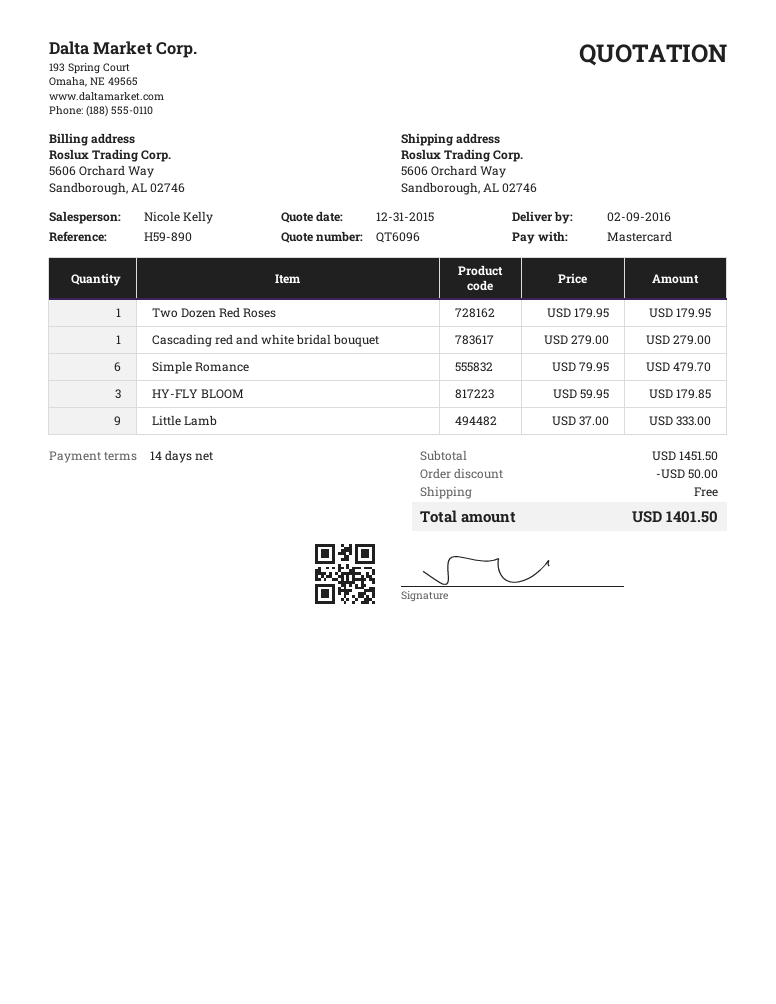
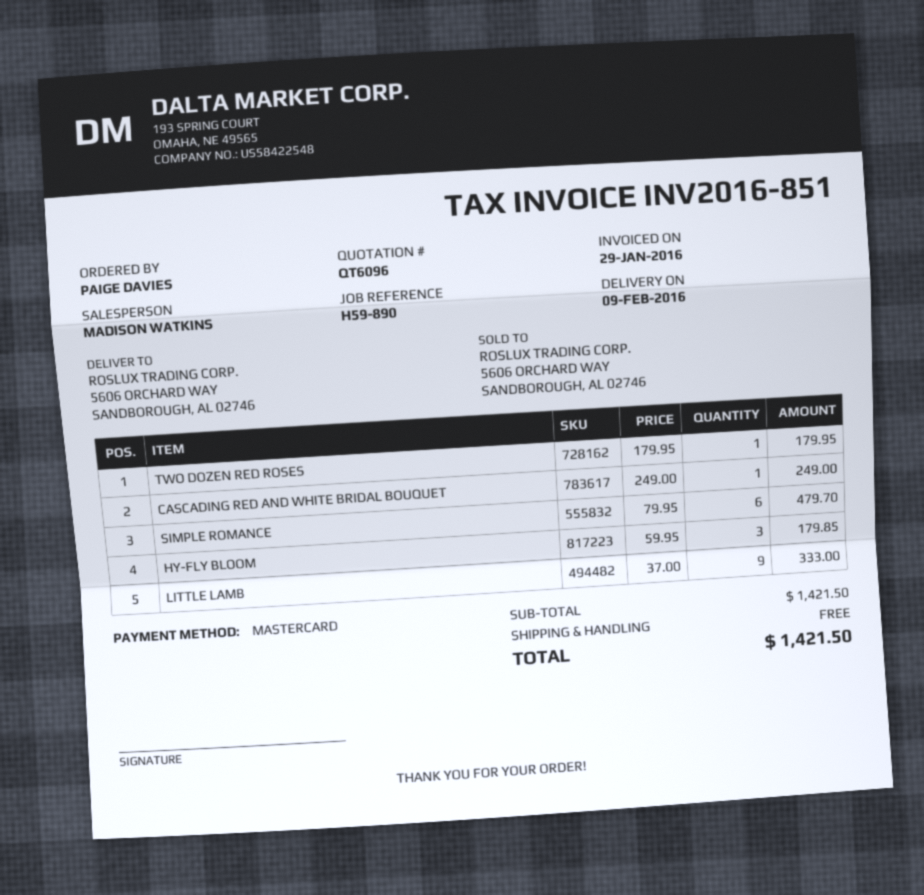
sales rep: Nicole Kelly -> MADISON WATKINS
Cascading red and white bridal bouquet: 1 x 279.00 = 279.00 -> 1 x 249.00 = 249.00
subtotal: 1451.50 -> 1421.50
discount: 50.00 -> none
total: 1401.50 -> 1421.50

